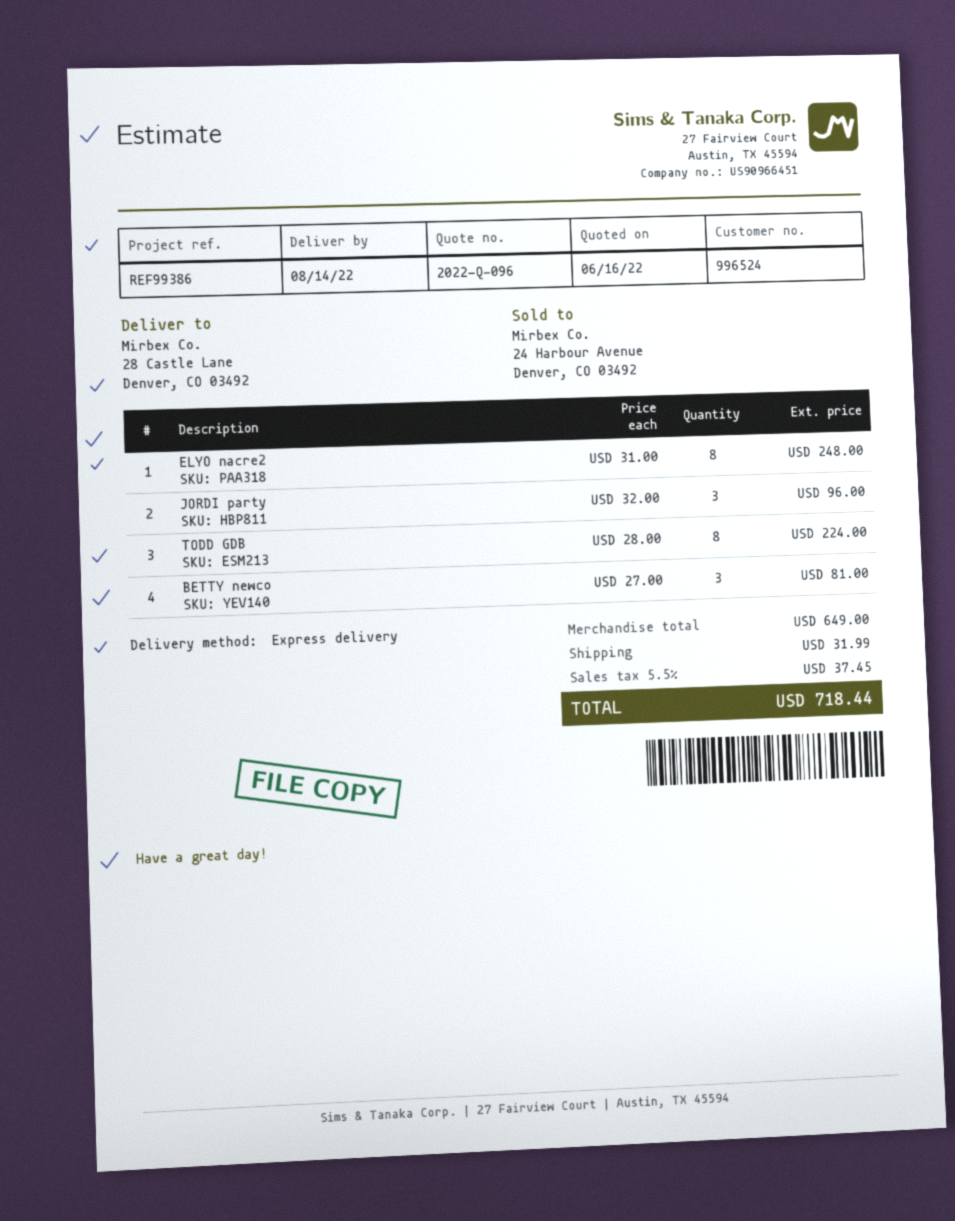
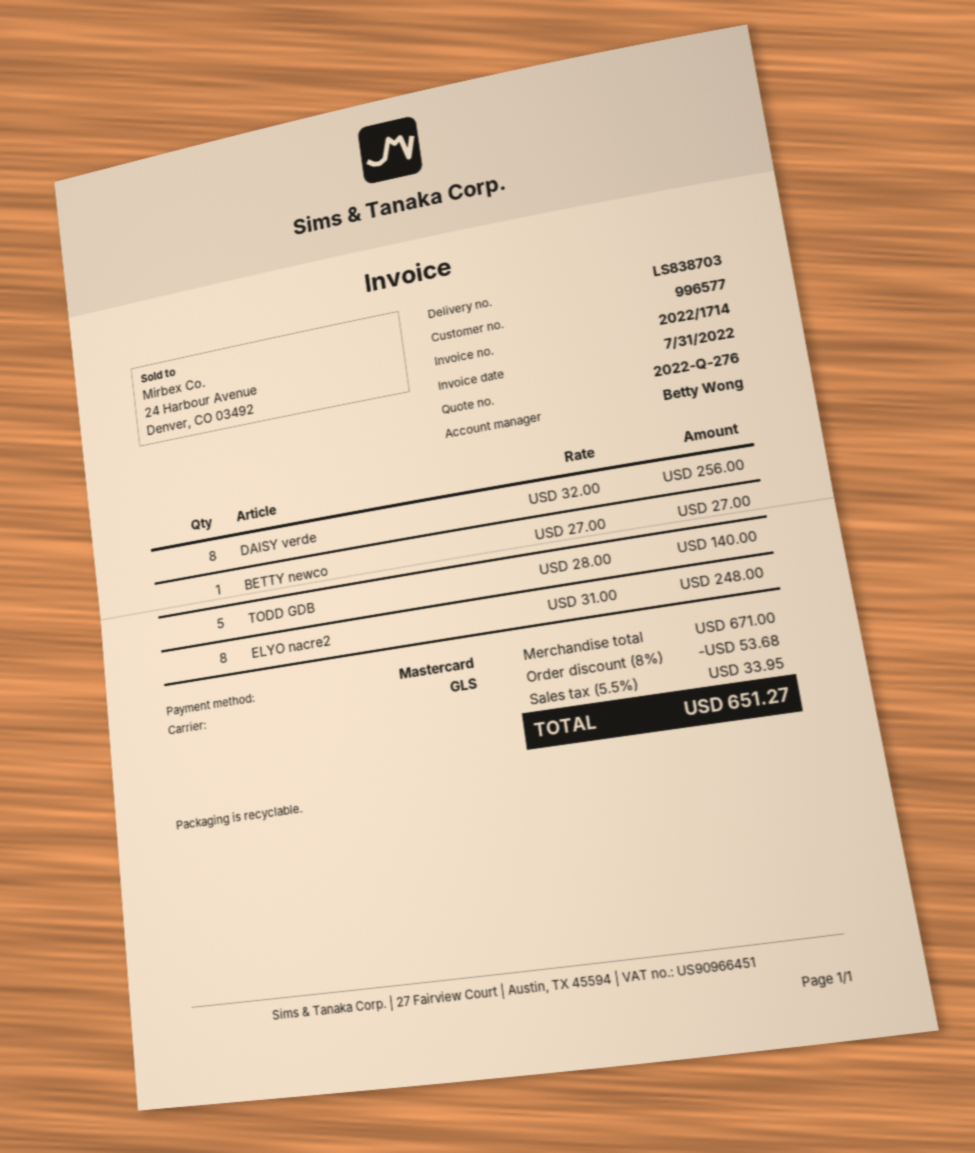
quote number: 2022-Q-096 -> 2022-Q-276
customer number: 996524 -> 996577
shipping method: express -> GLS
JORDI party: 3 x 32.00 = 96.00 -> none
TODD GDB: 8 x 28.00 = 224.00 -> 5 x 28.00 = 140.00
BETTY newco: 3 x 27.00 = 81.00 -> 1 x 27.00 = 27.00
DAISY verde: none -> 8 x 32.00 = 256.00
subtotal: 649.00 -> 671.00
discount: none -> 8% = 53.68
shipping: 31.99 -> none
tax: 5.5% = 37.45 -> 5.5% = 33.95
total: 718.44 -> 651.27

